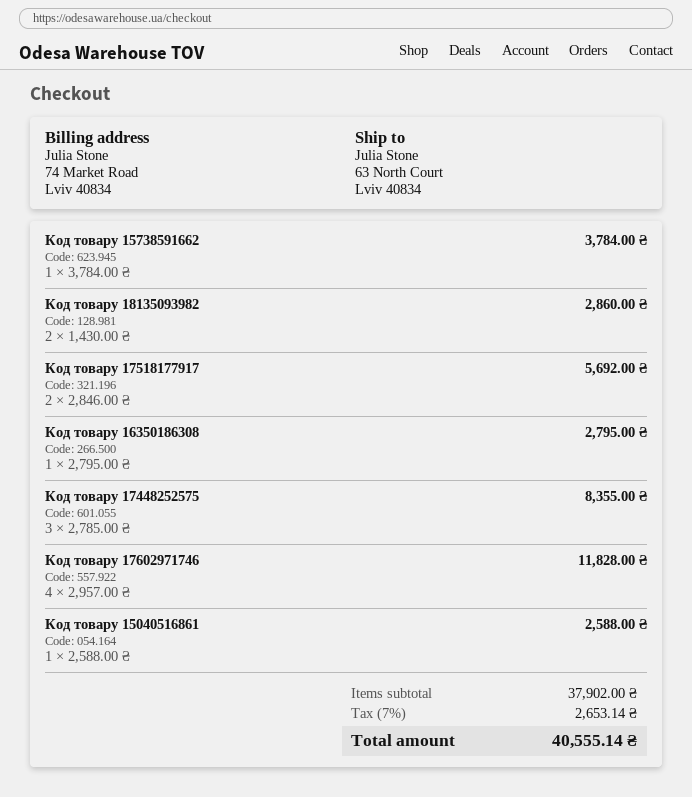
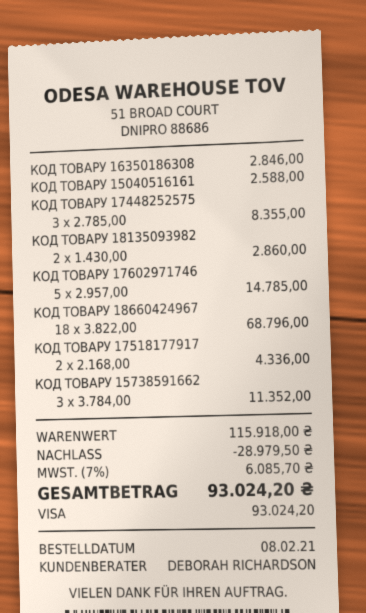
Код товару 15738591662: 1 x 3784.00 = 3784.00 -> 3 x 3784.00 = 11352.00
Код товару 17518177917: 2 x 2846.00 = 5692.00 -> 2 x 2168.00 = 4336.00
Код товару 16350186308: 1 x 2795.00 = 2795.00 -> 1 x 2846.00 = 2846.00
Код товару 17602971746: 4 x 2957.00 = 11828.00 -> 5 x 2957.00 = 14785.00
Код товару 15040516861: 1 x 2588.00 = 2588.00 -> none
КОД ТОВАРУ 15040516161: none -> 1 x 2588.00 = 2588.00
КОД ТОВАРУ 18660424967: none -> 18 x 3822.00 = 68796.00
subtotal: 37902.00 -> 115918.00
discount: none -> 28979.50
tax: 7% = 2653.14 -> 7% = 6085.70
total: 40555.14 -> 93024.20

